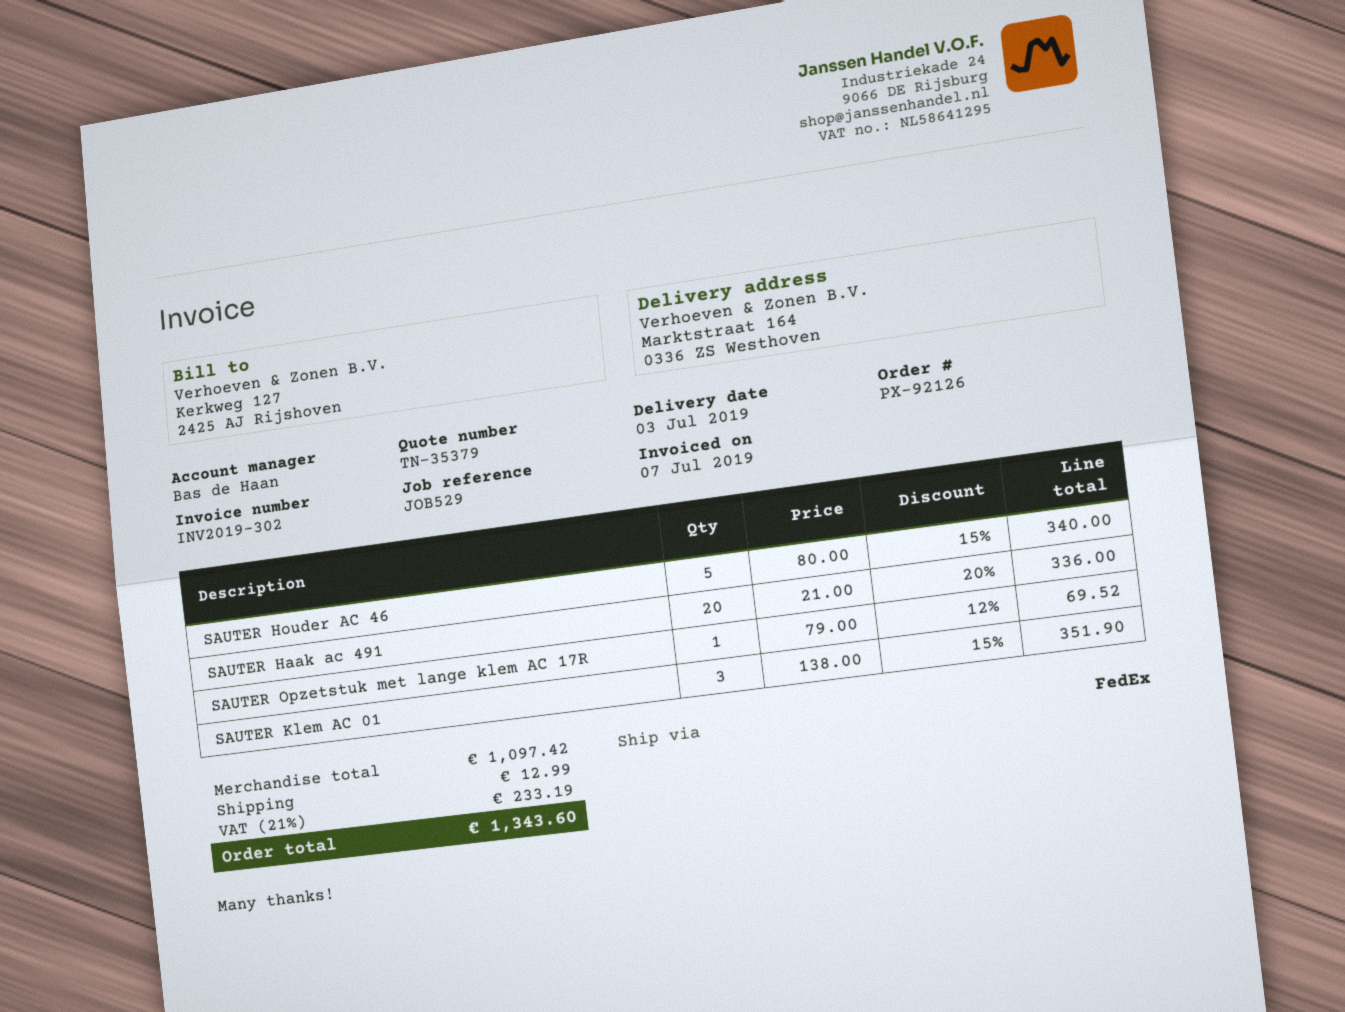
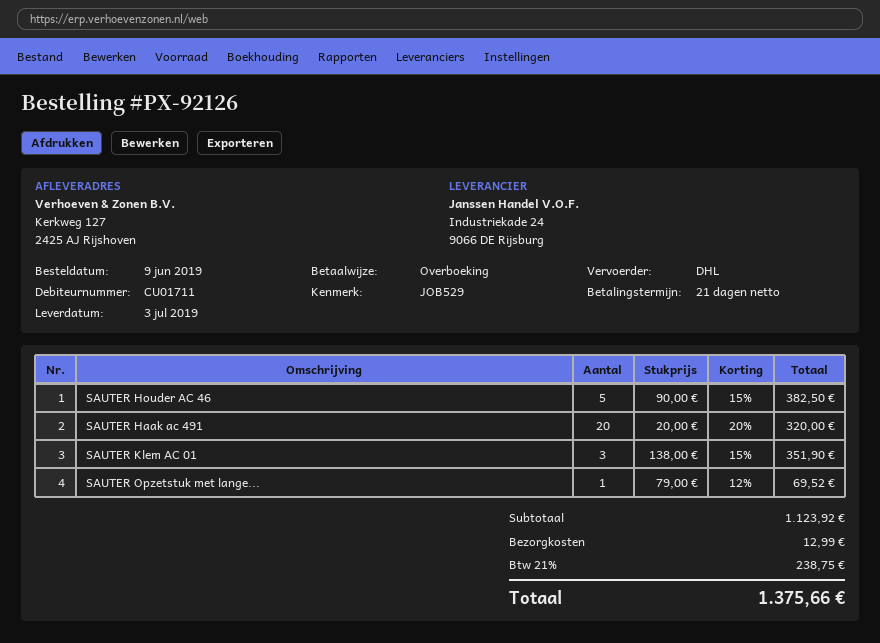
shipping method: FedEx -> DHL
ship to: Marktstraat 164, 0336 ZS Westhoven -> Kerkweg 127, 2425 AJ Rijshoven
SAUTER Houder AC 46: 5 x 80.00 - 15% = 340.00 -> 5 x 90.00 - 15% = 382.50
SAUTER Haak ac 491: 20 x 21.00 - 20% = 336.00 -> 20 x 20.00 - 20% = 320.00
subtotal: 1097.42 -> 1123.92
tax: 21% = 233.19 -> 21% = 238.75
total: 1343.60 -> 1375.66

